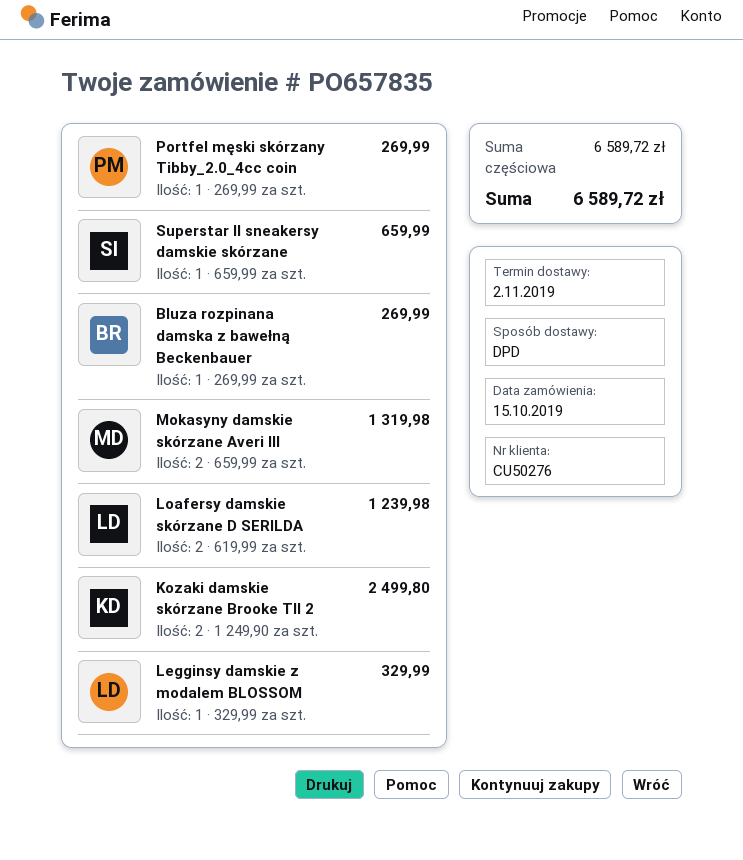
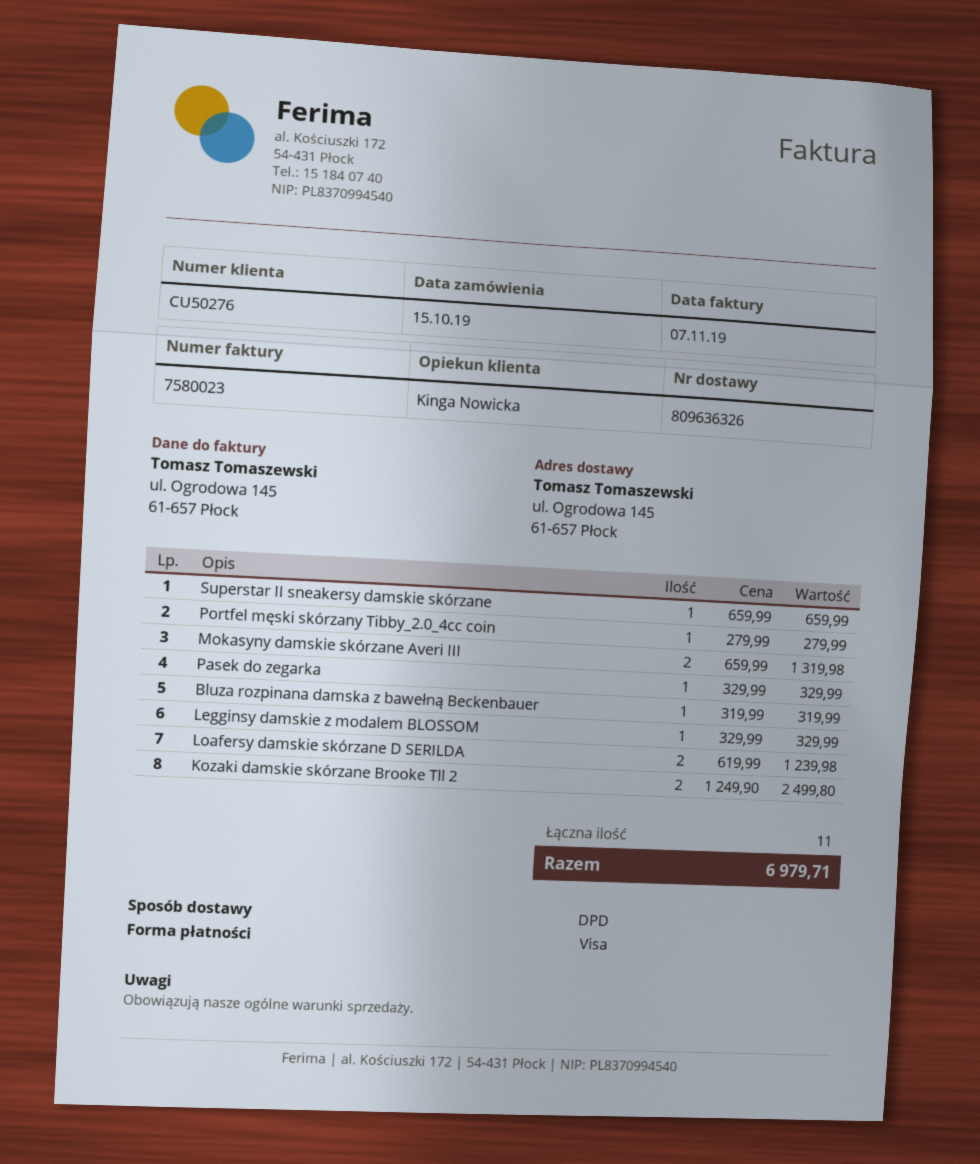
Portfel męski skórzany Tibby_2.0_4cc coin: 1 x 269.99 = 269.99 -> 1 x 279.99 = 279.99
Bluza rozpinana damska z bawełną Beckenbauer: 1 x 269.99 = 269.99 -> 1 x 319.99 = 319.99
Pasek do zegarka: none -> 1 x 329.99 = 329.99
total: 6589.72 -> 6979.71

